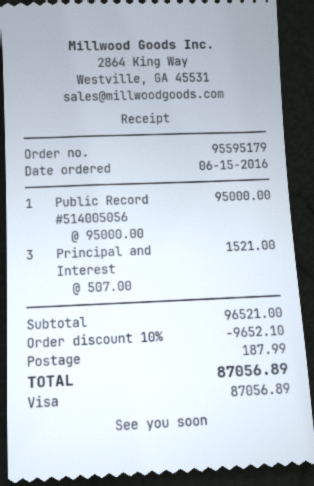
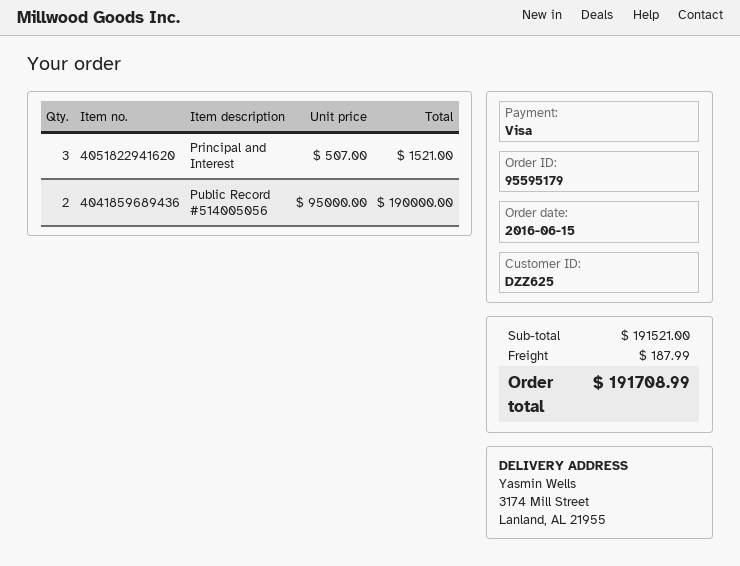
Public Record #514005056: 1 x 95000.00 = 95000.00 -> 2 x 95000.00 = 190000.00
subtotal: 96521.00 -> 191521.00
discount: 10% = 9652.10 -> none
total: 87056.89 -> 191708.99

